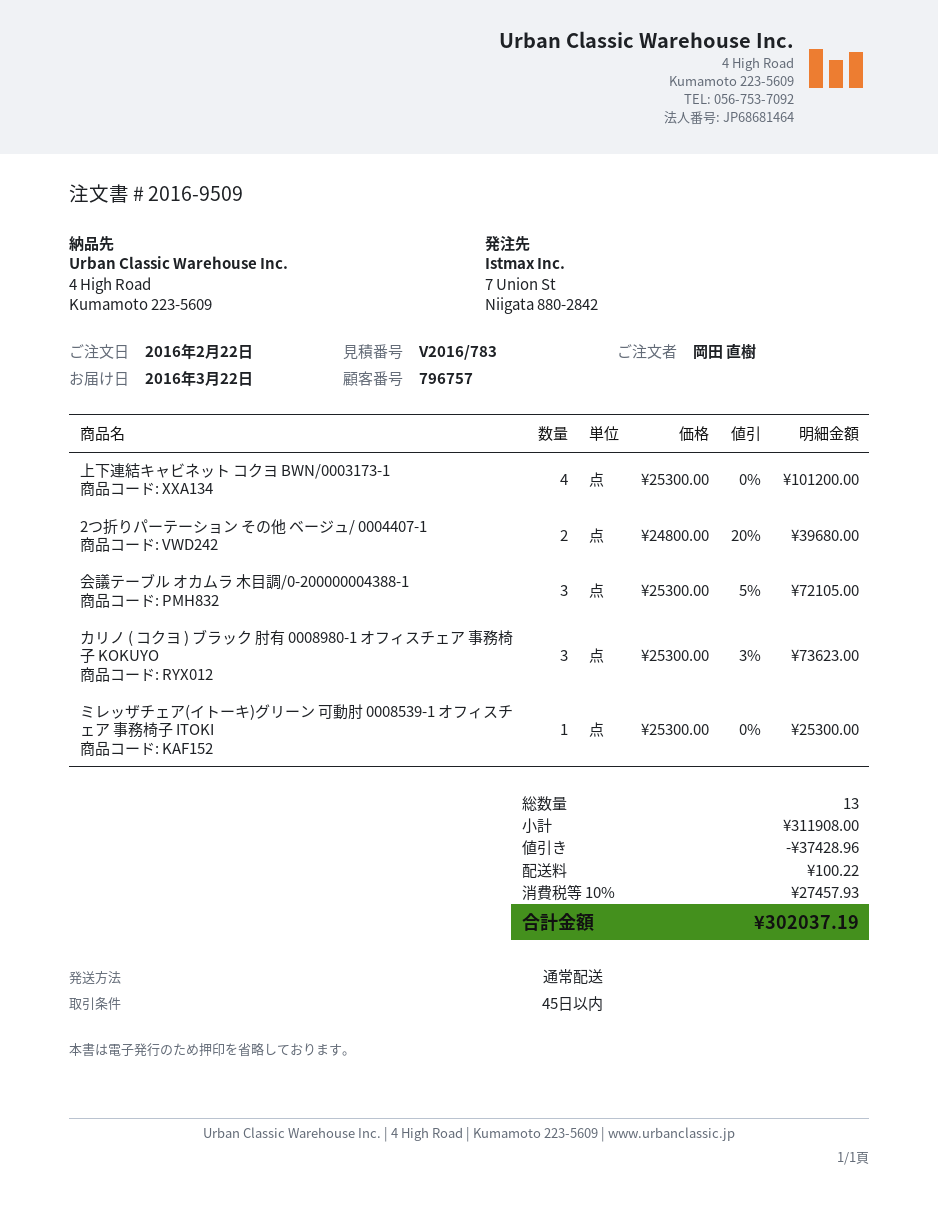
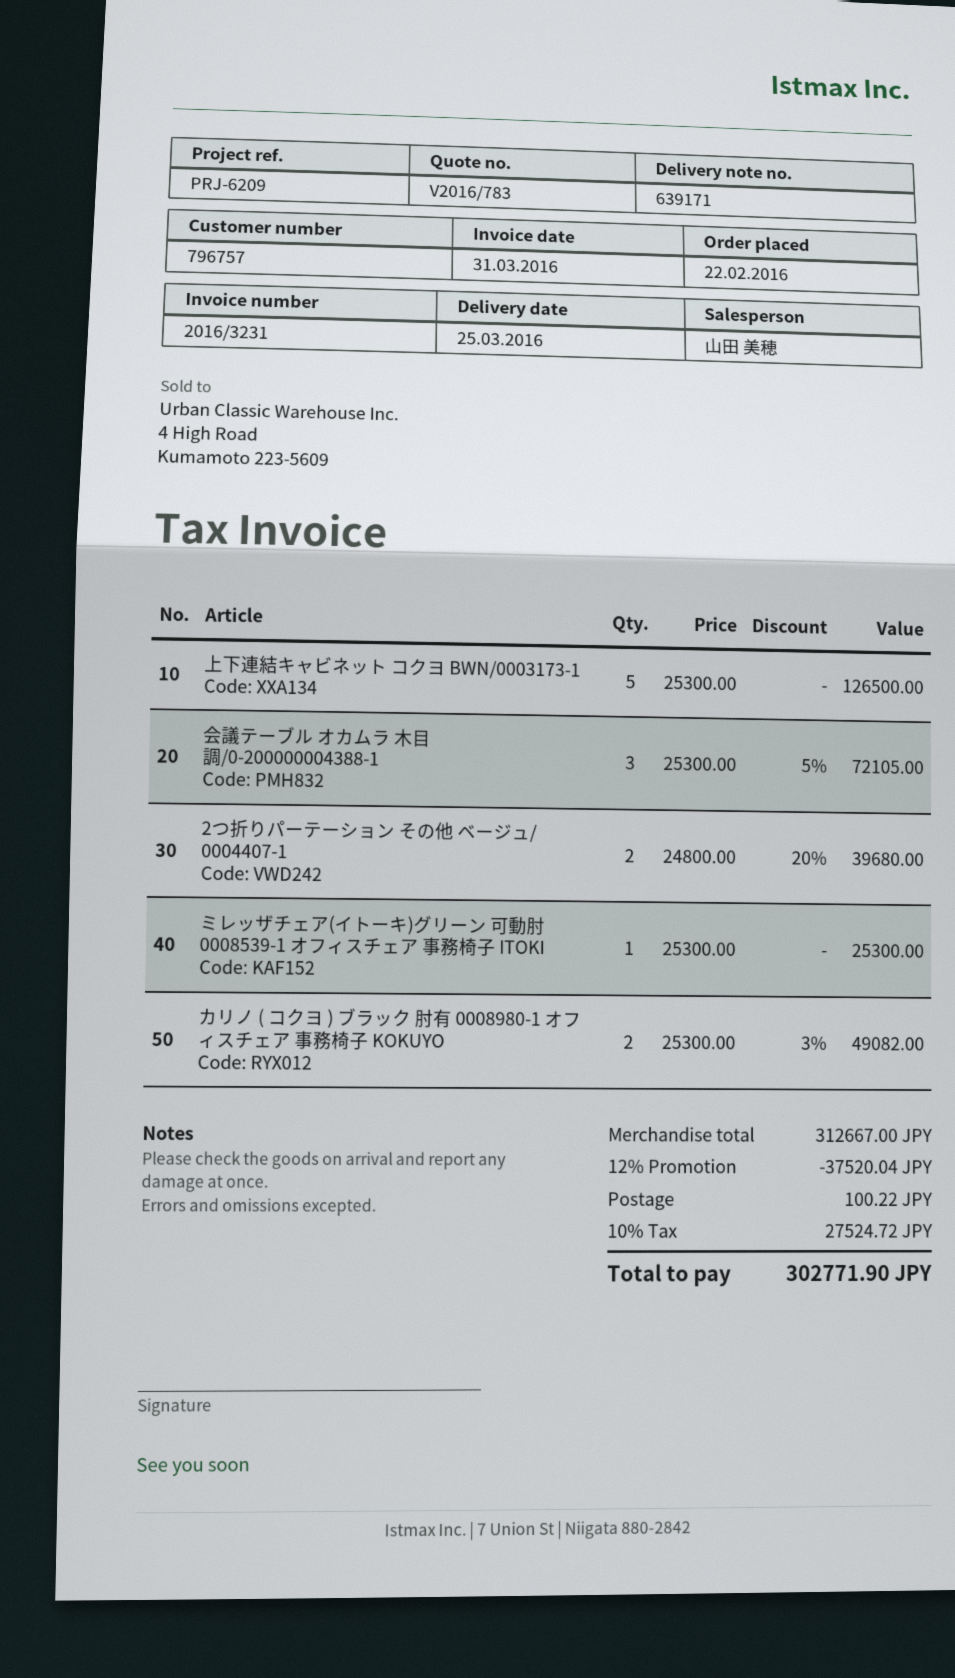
delivery date: 2016-03-22 -> 2016-03-25
上下連結キャビネット コクヨ BWN/0003173-1: 4 x 25300.00 = 101200.00 -> 5 x 25300.00 = 126500.00
カリノ ( コクヨ ) ブラック 肘有 0008980-1 オフィスチェア 事務椅子 KOKUYO: 3 x 25300.00 - 3% = 73623.00 -> 2 x 25300.00 - 3% = 49082.00
subtotal: 311908.00 -> 312667.00
discount: 37428.96 -> 37520.04
tax: 10% = 27457.93 -> 10% = 27524.72
total: 302037.19 -> 302771.90

